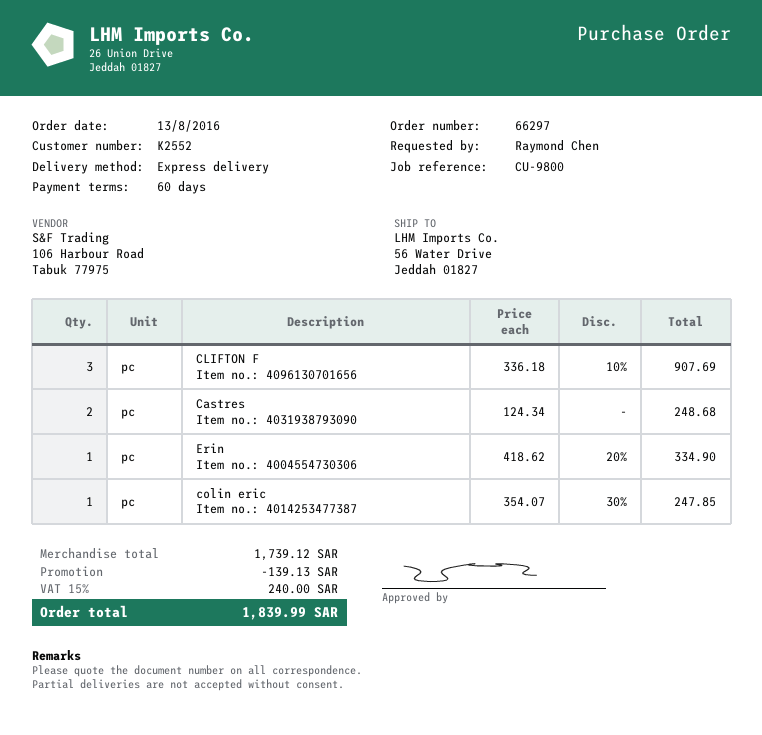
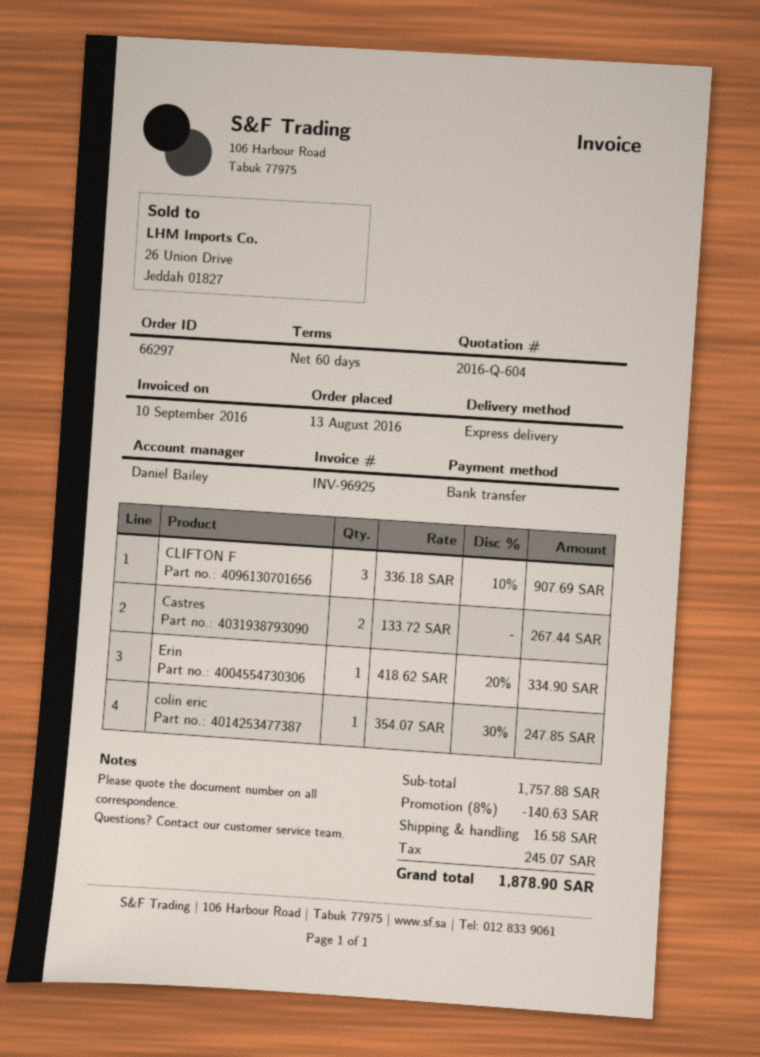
Castres: 2 x 124.34 = 248.68 -> 2 x 133.72 = 267.44
subtotal: 1739.12 -> 1757.88
discount: 139.13 -> 140.63
shipping: none -> 16.58
tax: 240.00 -> 245.07
total: 1839.99 -> 1878.90

